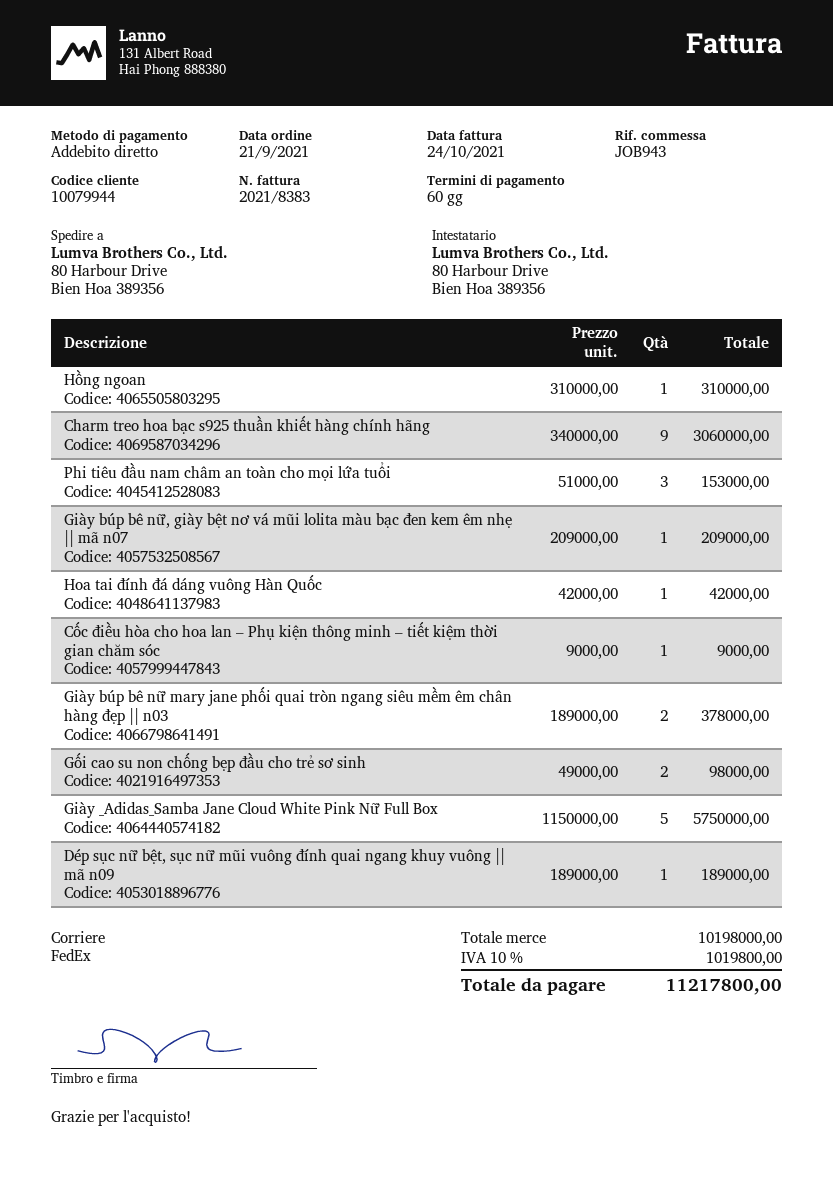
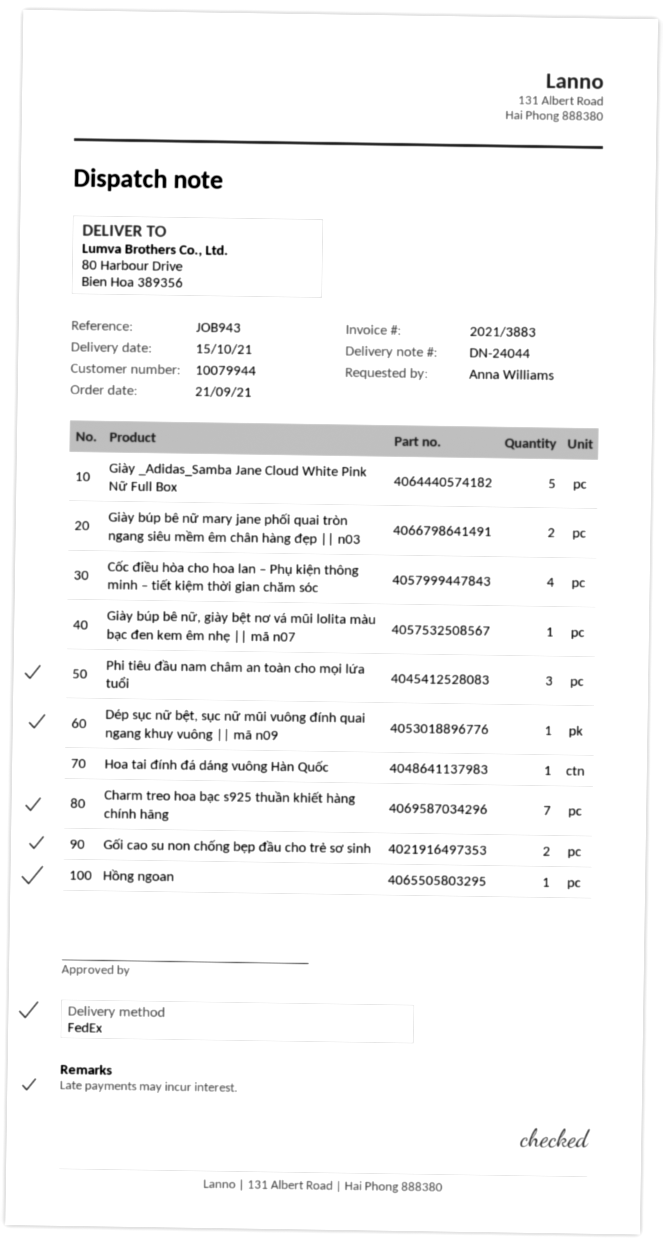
invoice number: 2021/8383 -> 2021/3883
Charm treo hoa bạc s925 thuần khiết hàng chính hãng: 9 -> 7
Cốc điều hòa cho hoa lan – Phụ kiện thông minh – tiết kiệm thời gian chăm sóc: 1 -> 4

